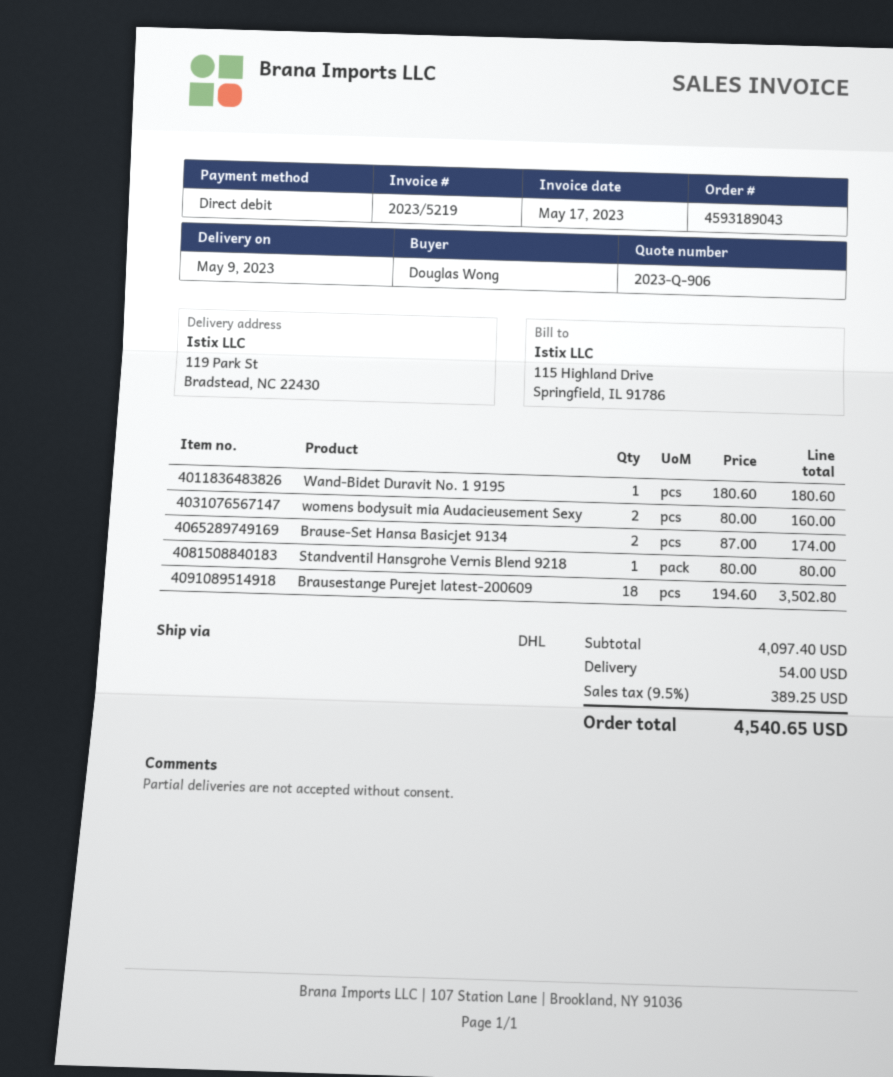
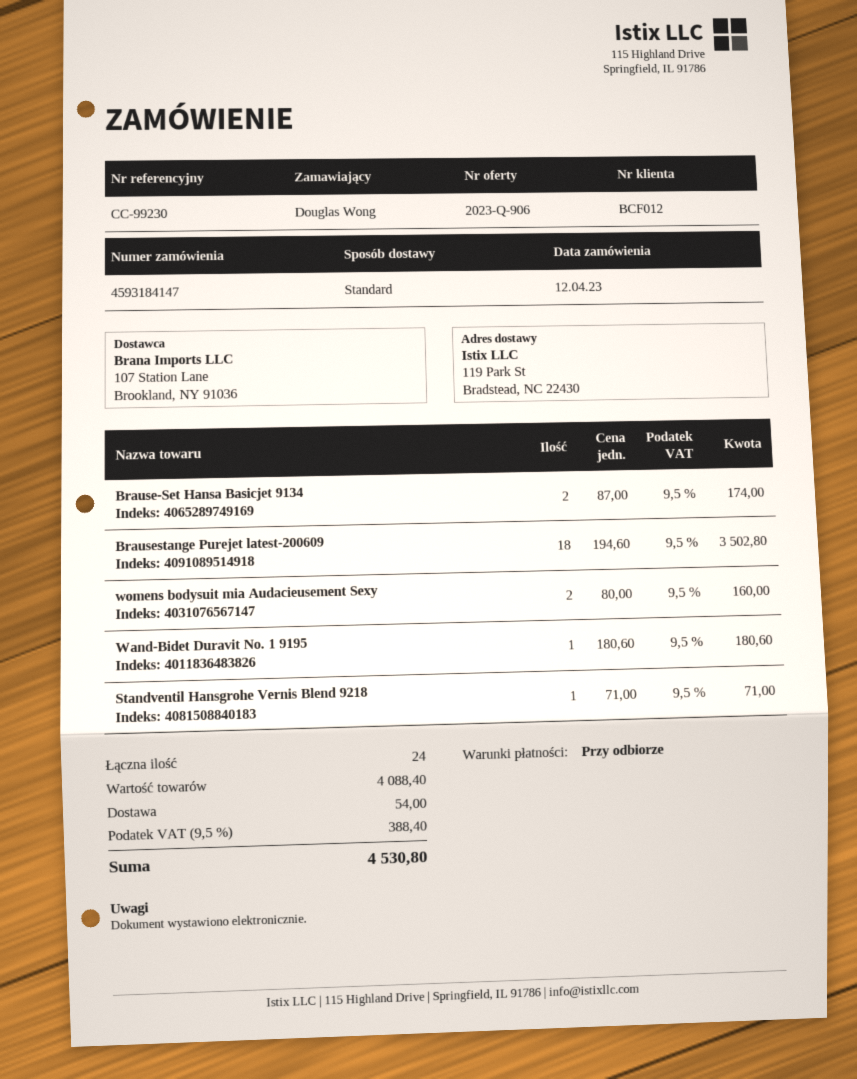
order number: 4593189043 -> 4593184147
shipping method: DHL -> standard
Standventil Hansgrohe Vernis Blend 9218: 1 x 80.00 = 80.00 -> 1 x 71.00 = 71.00
subtotal: 4097.40 -> 4088.40
tax: 9.5% = 389.25 -> 9.5% = 388.40
total: 4540.65 -> 4530.80

